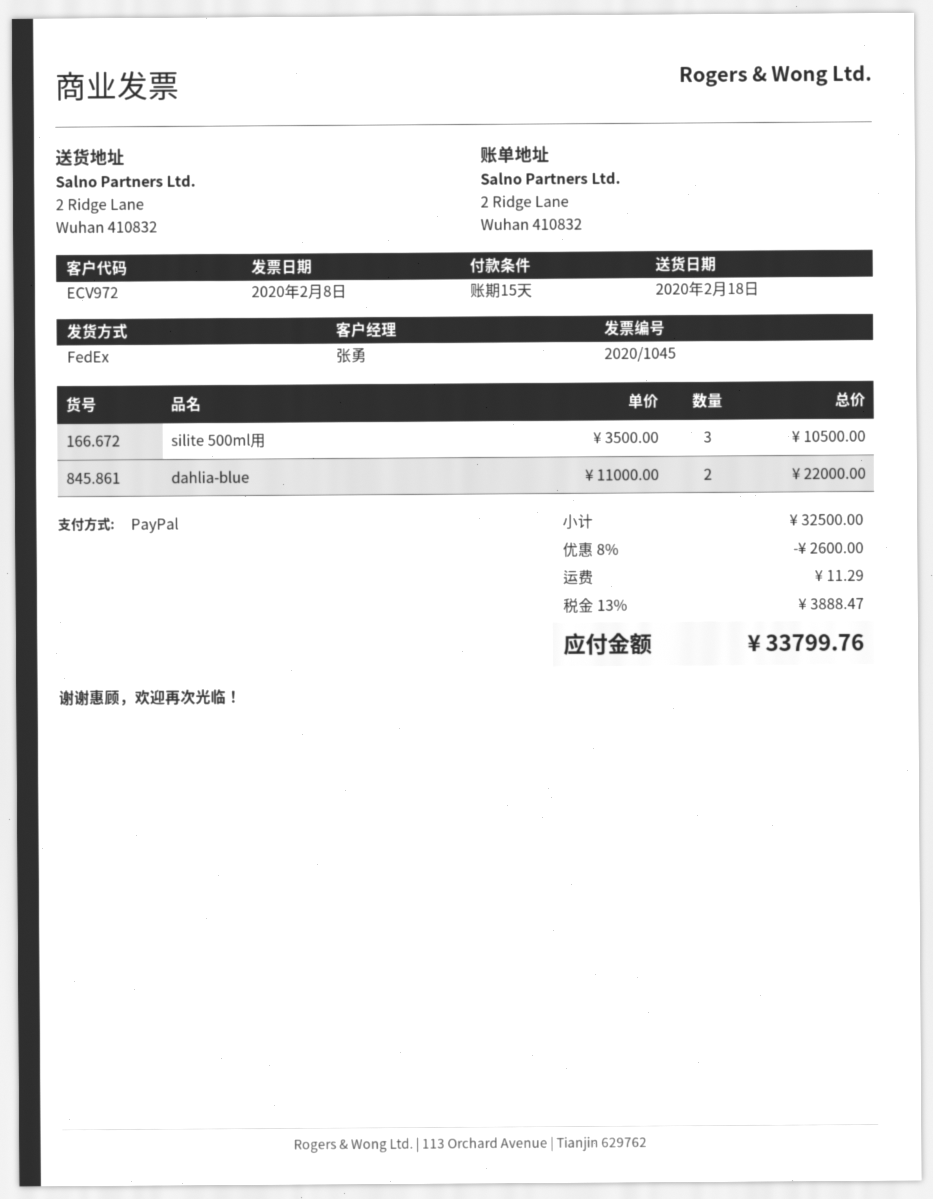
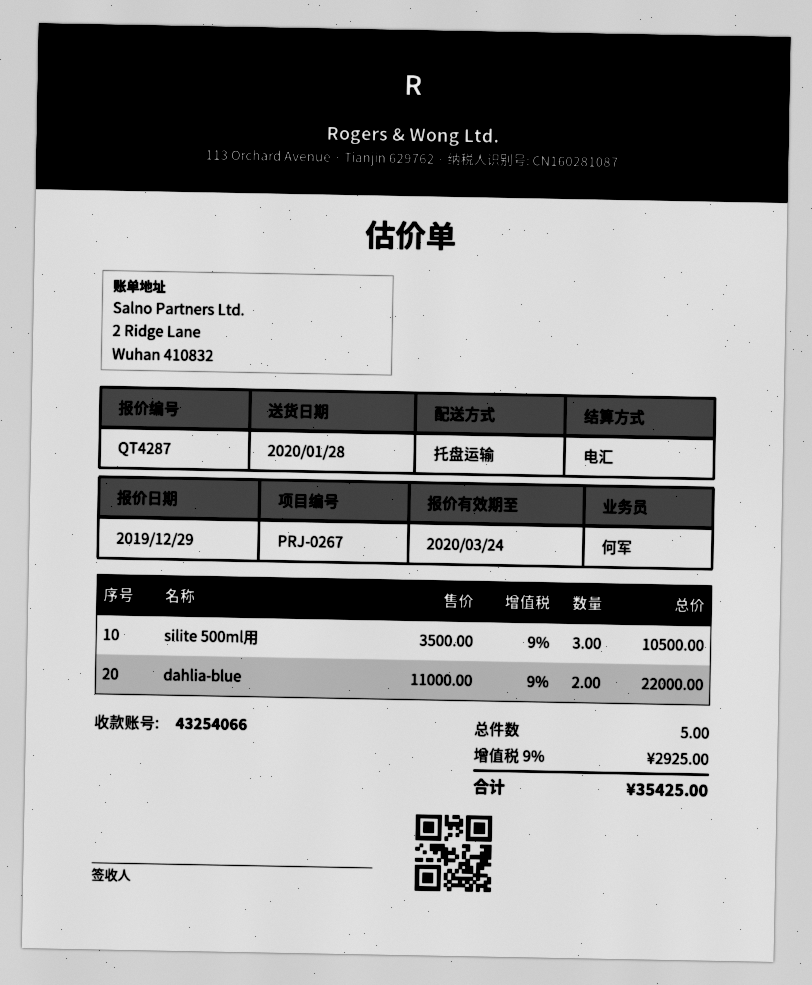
delivery date: 2020-02-18 -> 2020-01-28
sales rep: 张勇 -> 何军
payment method: PayPal -> bank transfer
shipping method: FedEx -> pallet freight
discount: 8% = 2600.00 -> none
shipping: 11.29 -> none
tax: 13% = 3888.47 -> 9% = 2925.00
total: 33799.76 -> 35425.00

